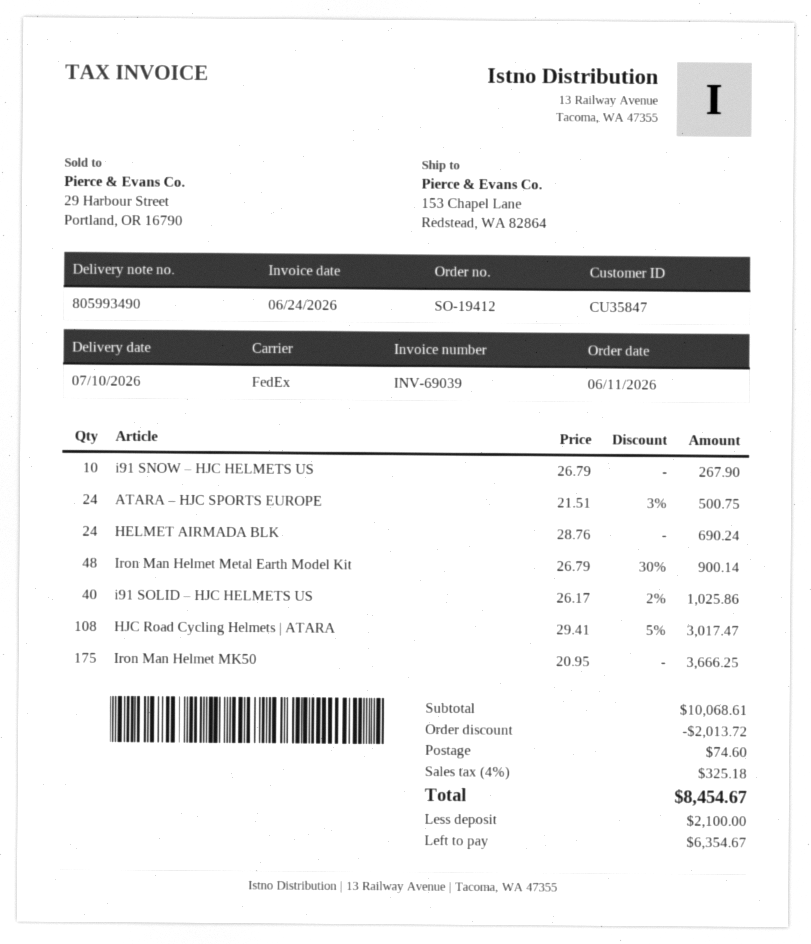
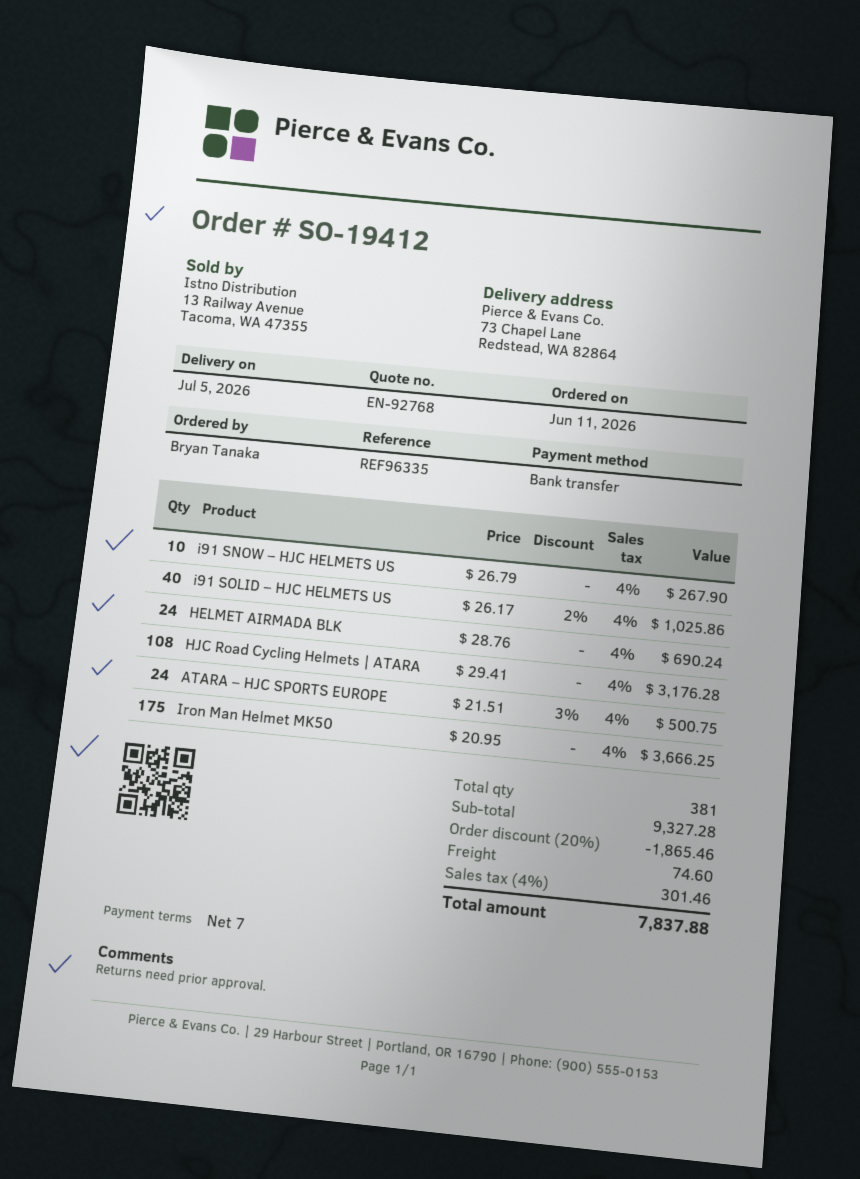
delivery date: 2026-07-10 -> 2026-07-05
ship to: 153 Chapel Lane, Redstead, WA 82864 -> 73 Chapel Lane, Redstead, WA 82864
Iron Man Helmet Metal Earth Model Kit: 48 x 26.79 - 30% = 900.14 -> none
HJC Road Cycling Helmets | ATARA: 108 x 29.41 - 5% = 3017.47 -> 108 x 29.41 = 3176.28
subtotal: 10068.61 -> 9327.28
discount: 2013.72 -> 1865.46
tax: 4% = 325.18 -> 4% = 301.46
total: 8454.67 -> 7837.88

